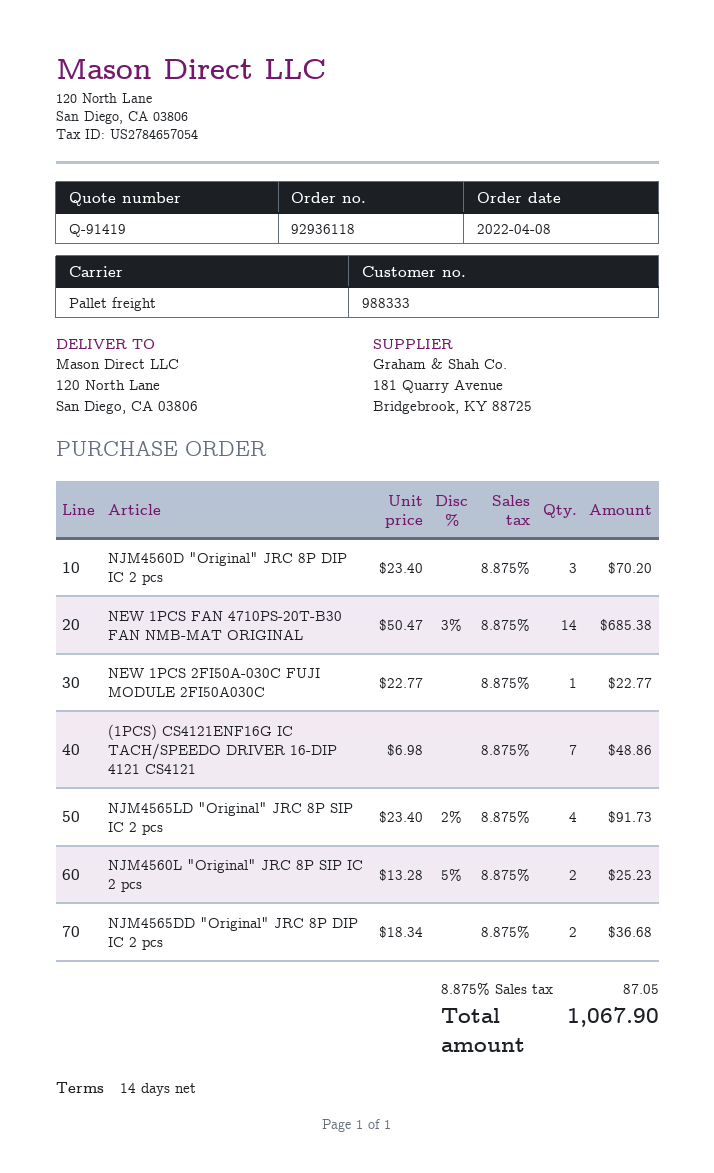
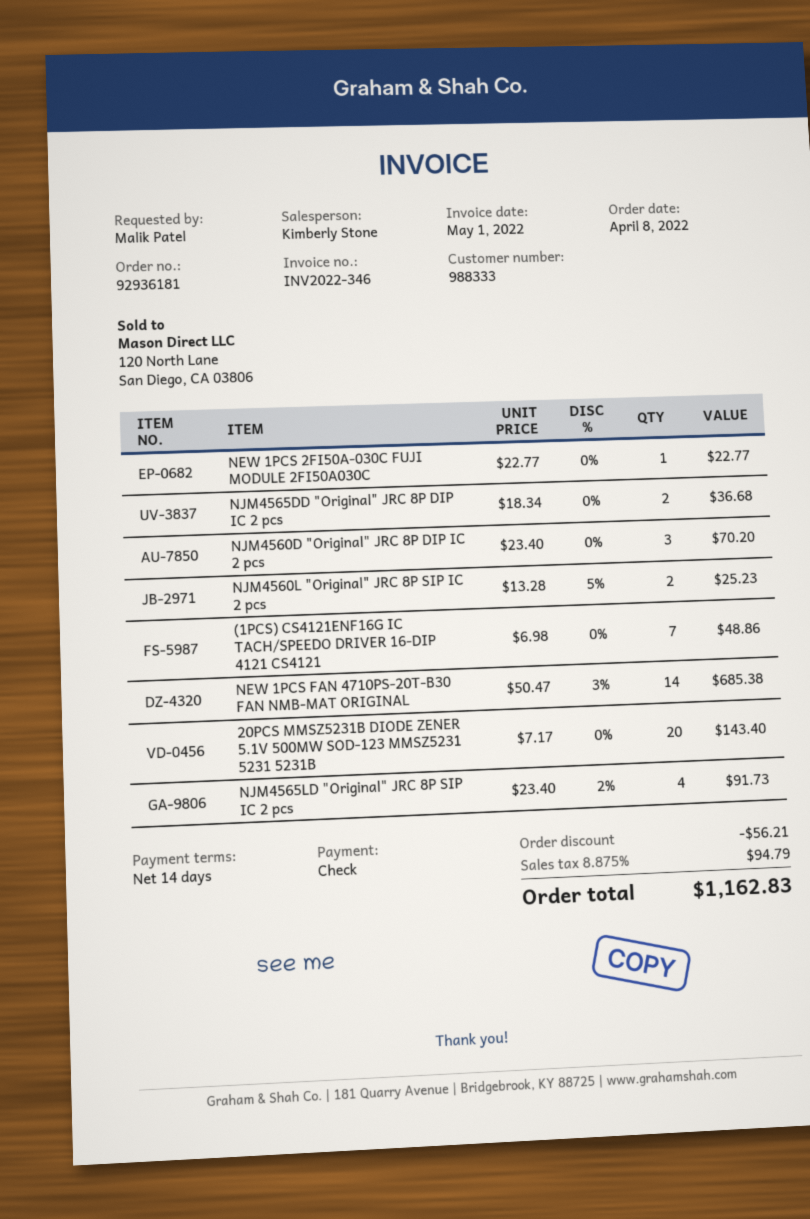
order number: 92936118 -> 92936181
20PCS MMSZ5231B DIODE ZENER 5.1V 500MW SOD-123 MMSZ5231 5231 5231B: none -> 20 x 7.17 = 143.40
discount: none -> 56.21
tax: 8.875% = 87.05 -> 8.875% = 94.79
total: 1067.90 -> 1162.83

